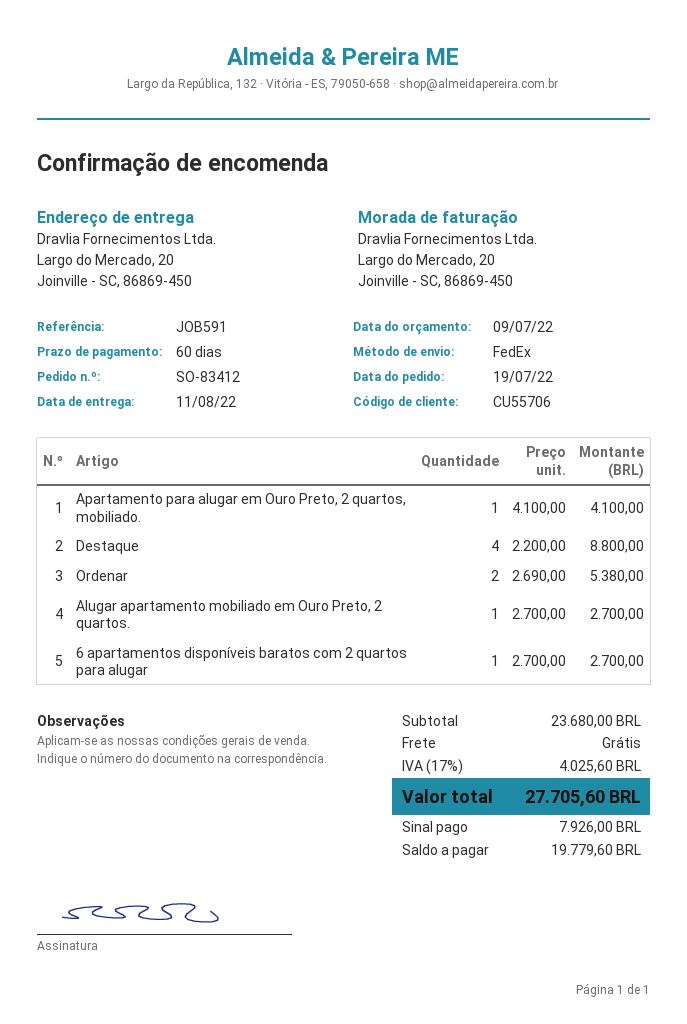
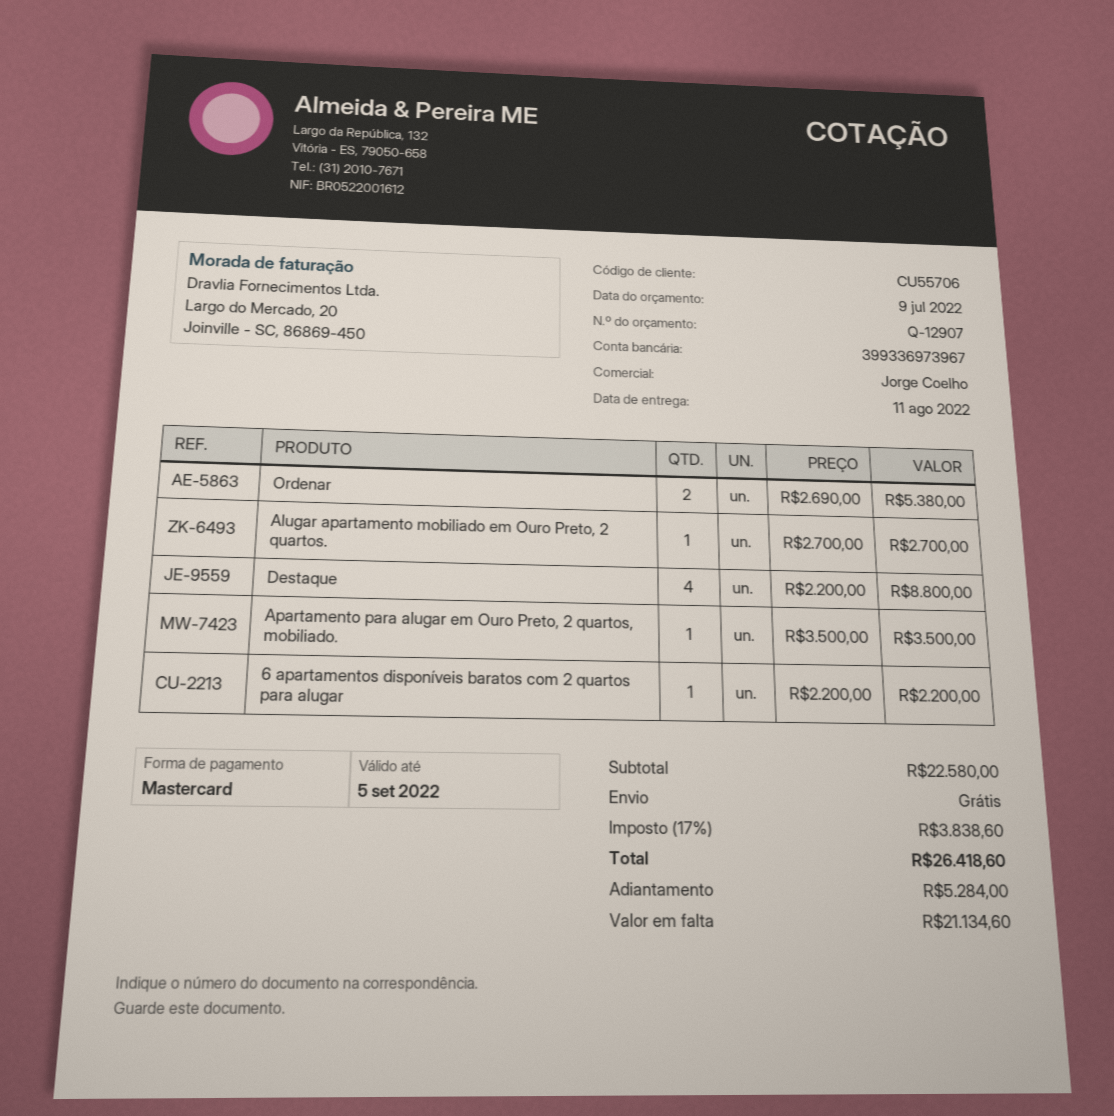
Apartamento para alugar em Ouro Preto, 2 quartos, mobiliado.: 1 x 4100.00 = 4100.00 -> 1 x 3500.00 = 3500.00
6 apartamentos disponíveis baratos com 2 quartos para alugar: 1 x 2700.00 = 2700.00 -> 1 x 2200.00 = 2200.00
subtotal: 23680.00 -> 22580.00
tax: 17% = 4025.60 -> 17% = 3838.60
total: 27705.60 -> 26418.60
deposit: 7926.00 -> 5284.00
balance: 19779.60 -> 21134.60

